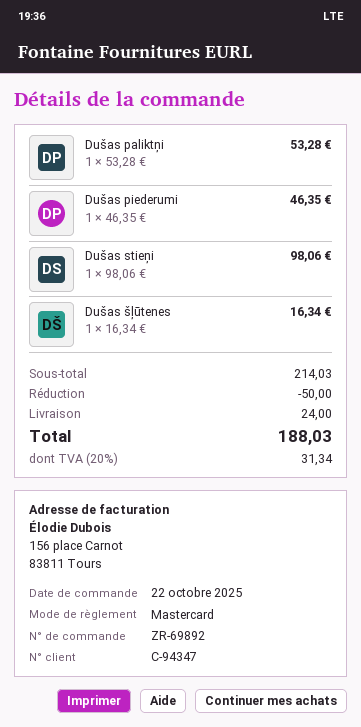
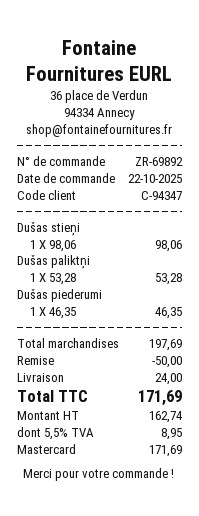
Dušas šļūtenes: 1 x 16.34 = 16.34 -> none
subtotal: 214.03 -> 197.69
tax: 20% = 31.34 -> 5.5% = 8.95
total: 188.03 -> 171.69

